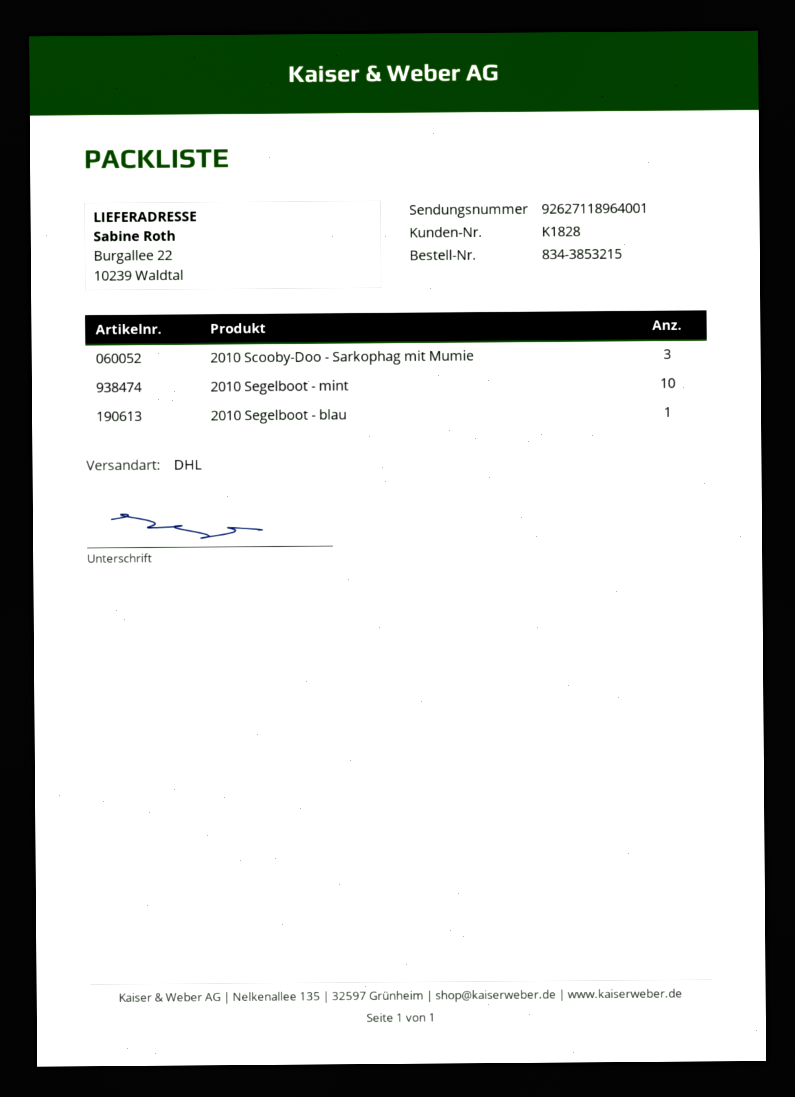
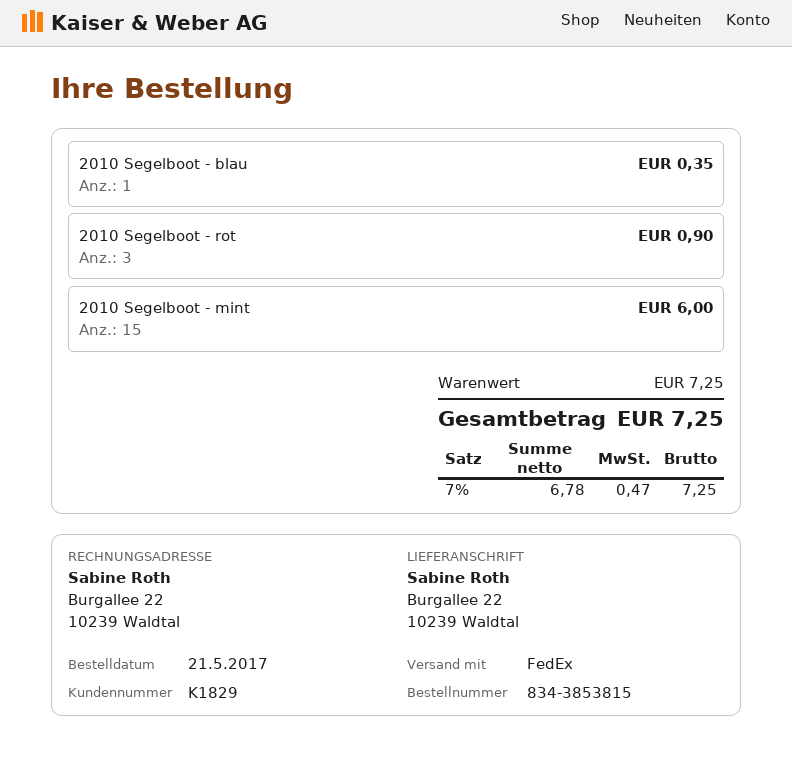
order number: 834-3853215 -> 834-3853815
customer number: K1828 -> K1829
shipping method: DHL -> FedEx
2010 Scooby-Doo - Sarkophag mit Mumie: 3 -> none
2010 Segelboot - mint: 10 -> 15
2010 Segelboot - rot: none -> 3

